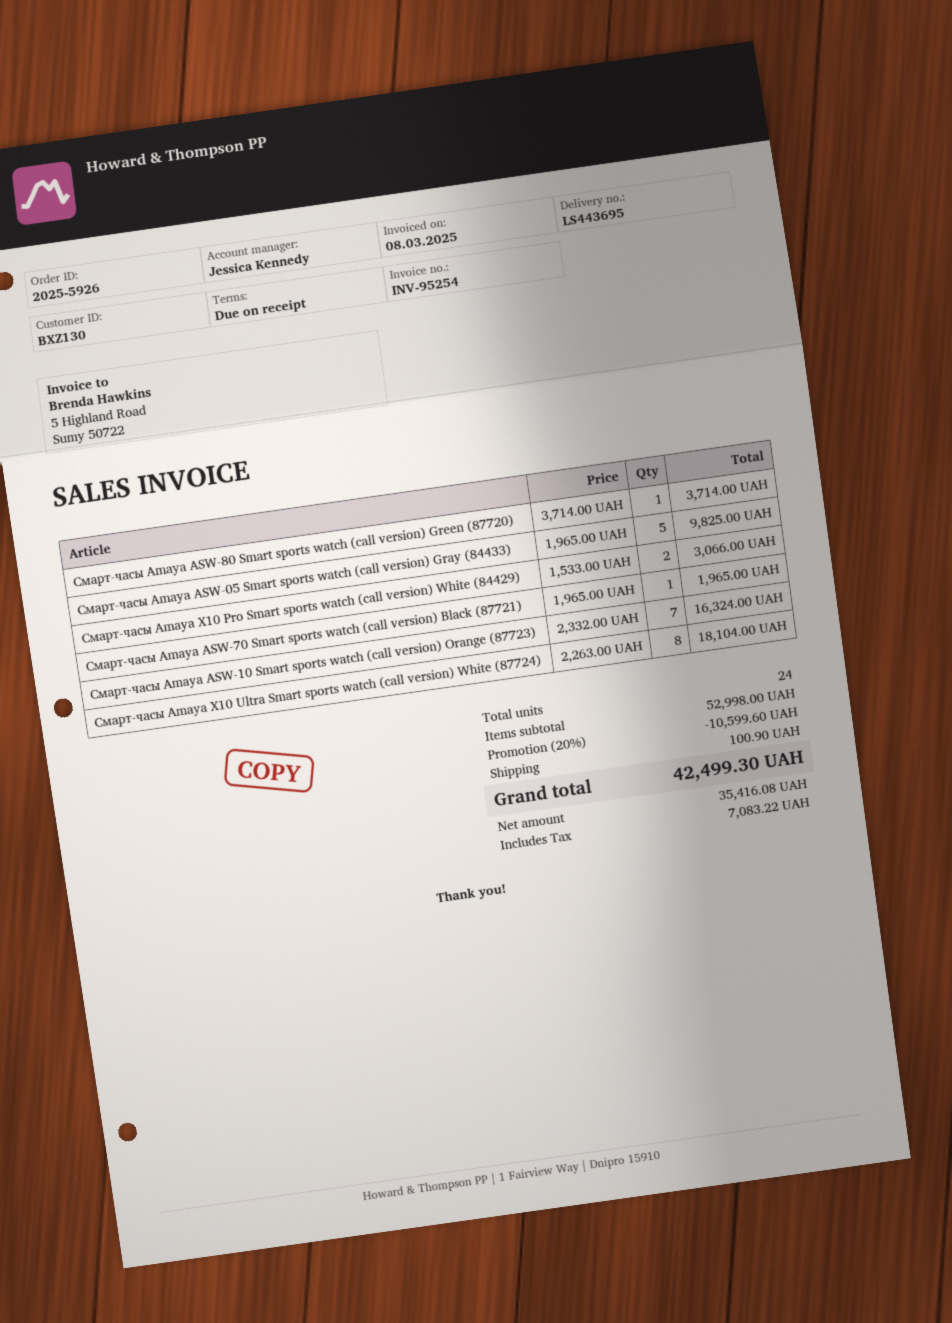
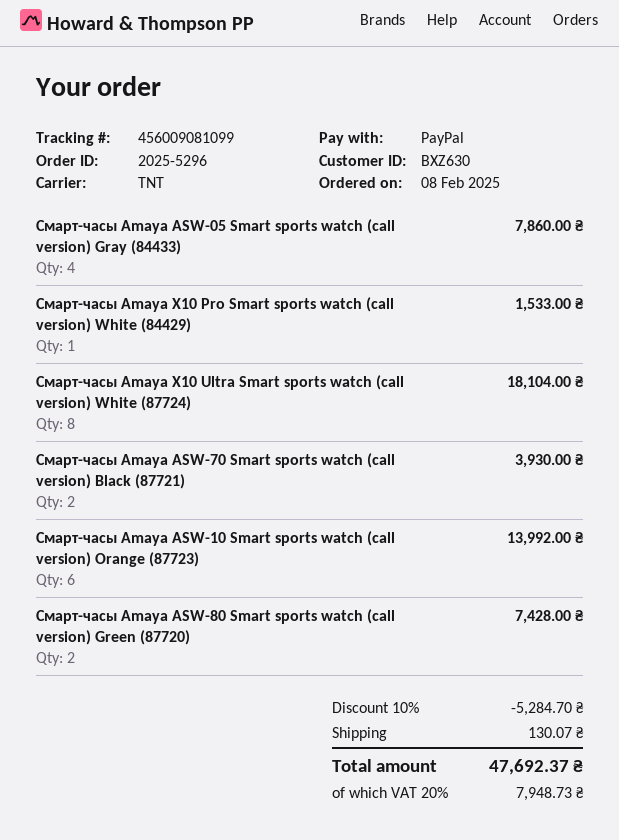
order number: 2025-5926 -> 2025-5296
customer number: BXZ130 -> BXZ630
Смарт-часы Amaya ASW-80 Smart sports watch (call version) Green (87720): 1 for 3714.00 -> 2 for 7428.00
Смарт-часы Amaya ASW-05 Smart sports watch (call version) Gray (84433): 5 for 9825.00 -> 4 for 7860.00
Смарт-часы Amaya X10 Pro Smart sports watch (call version) White (84429): 2 for 3066.00 -> 1 for 1533.00
Смарт-часы Amaya ASW-70 Smart sports watch (call version) Black (87721): 1 for 1965.00 -> 2 for 3930.00
Смарт-часы Amaya ASW-10 Smart sports watch (call version) Orange (87723): 7 for 16324.00 -> 6 for 13992.00
discount: 20% = 10599.60 -> 10% = 5284.70
shipping: 100.90 -> 130.07
tax: 7083.22 -> 7948.73
total: 42499.30 -> 47692.37

